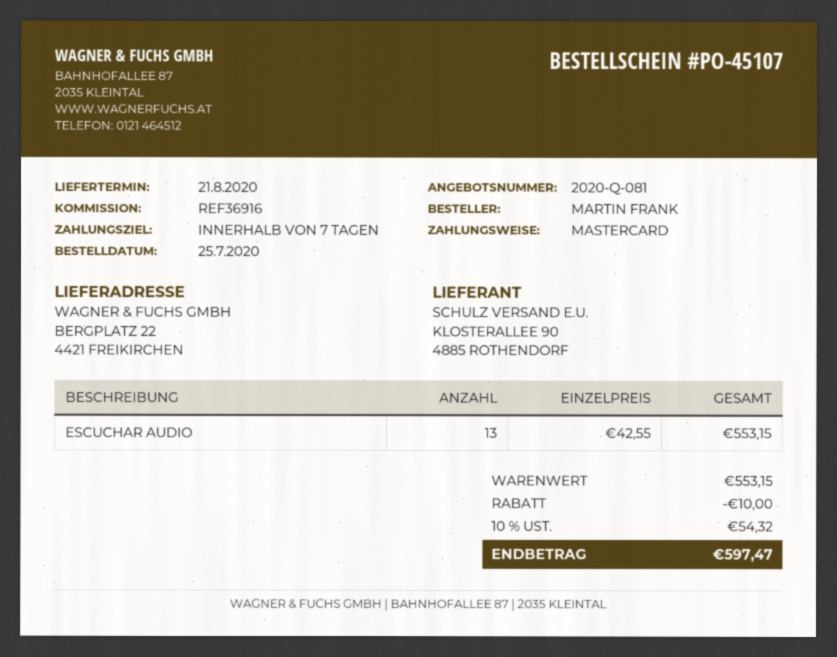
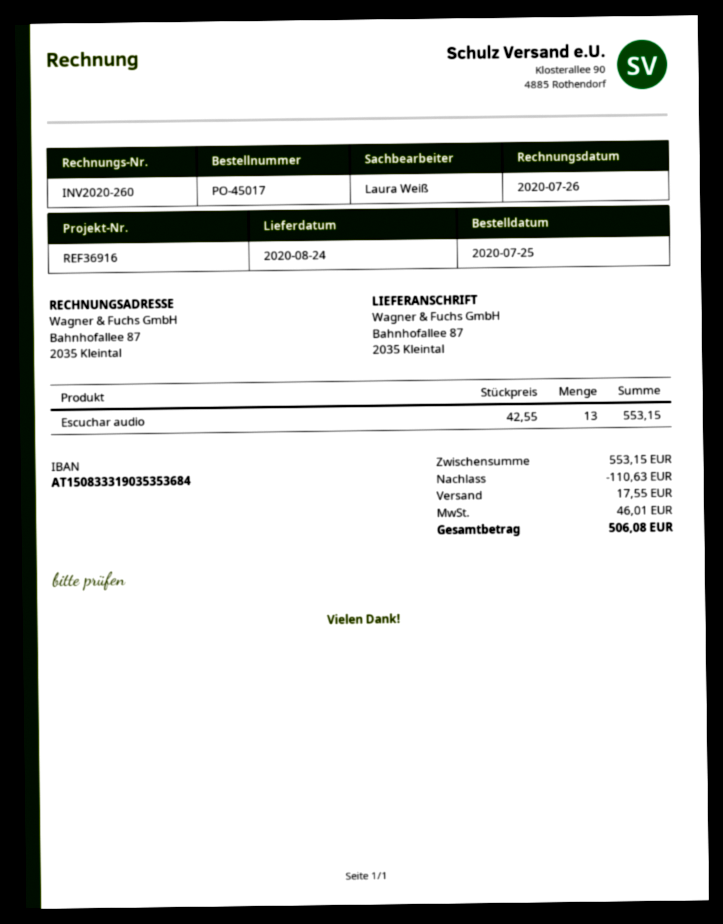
order number: PO-45107 -> PO-45017
delivery date: 2020-08-21 -> 2020-08-24
ship to: BERGPLATZ 22, 4421 FREIKIRCHEN -> Bahnhofallee 87, 2035 Kleintal
discount: 10.00 -> 110.63
shipping: none -> 17.55
tax: 54.32 -> 46.01
total: 597.47 -> 506.08

